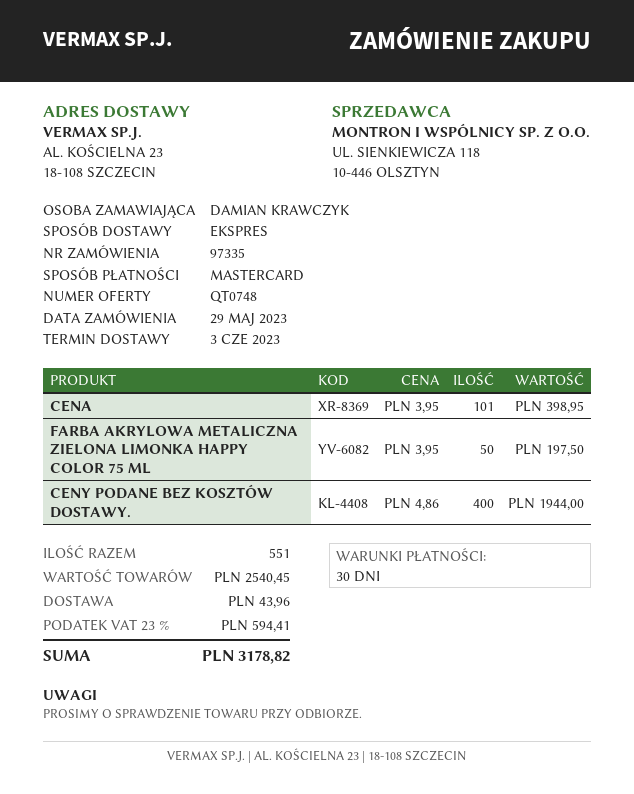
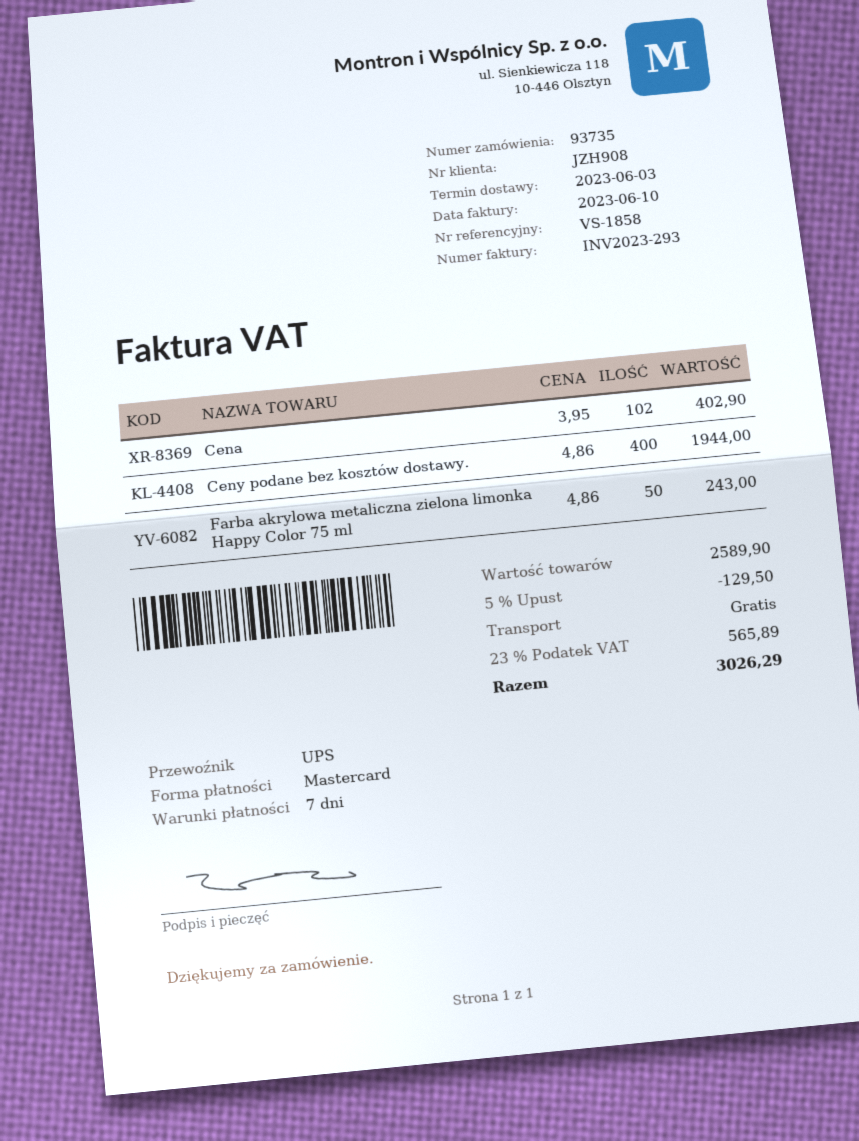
order number: 97335 -> 93735
payment terms: 30 days -> 7 days
shipping method: express -> UPS
CENA: 101 x 3.95 = 398.95 -> 102 x 3.95 = 402.90
FARBA AKRYLOWA METALICZNA ZIELONA LIMONKA HAPPY COLOR 75 ML: 50 x 3.95 = 197.50 -> 50 x 4.86 = 243.00
subtotal: 2540.45 -> 2589.90
discount: none -> 5% = 129.50
shipping: 43.96 -> 0.00
tax: 23% = 594.41 -> 23% = 565.89
total: 3178.82 -> 3026.29

